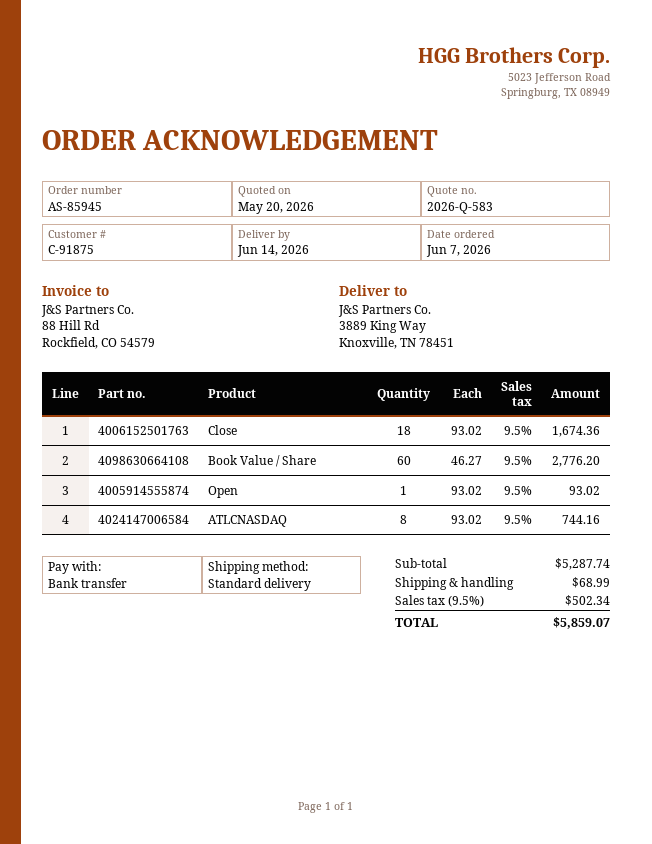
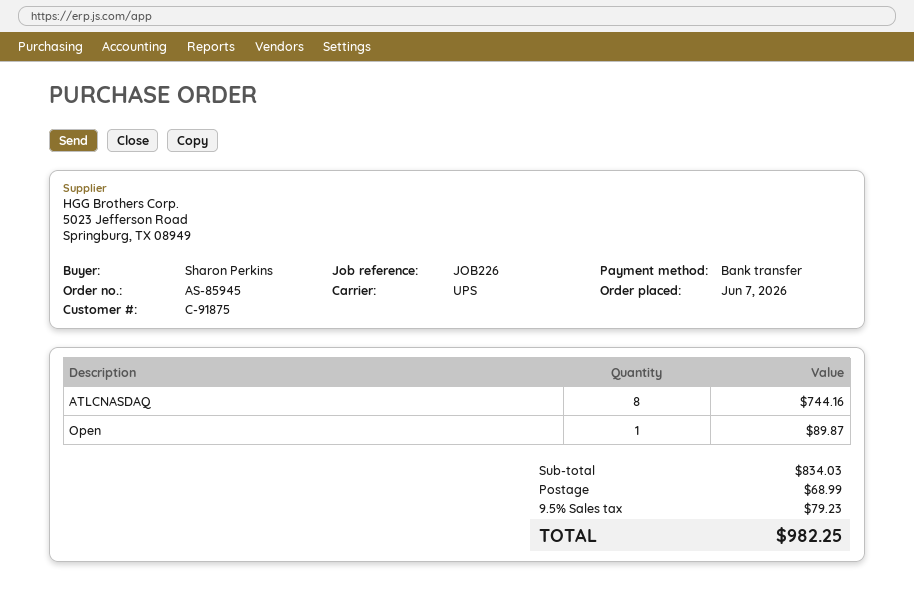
shipping method: standard -> UPS
Close: 18 for 1674.36 -> none
Book Value / Share: 60 for 2776.20 -> none
Open: 1 for 93.02 -> 1 for 89.87
subtotal: 5287.74 -> 834.03
tax: 9.5% = 502.34 -> 9.5% = 79.23
total: 5859.07 -> 982.25

